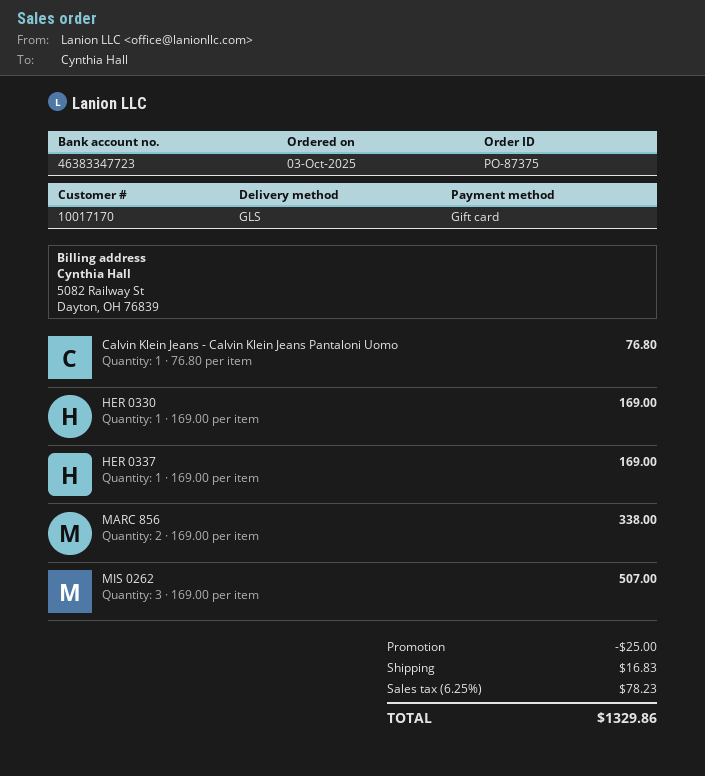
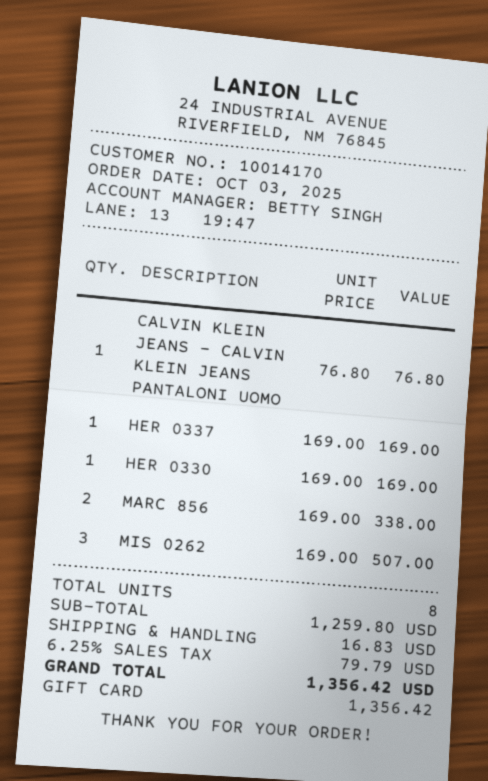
customer number: 10017170 -> 10014170
discount: 25.00 -> none
tax: 6.25% = 78.23 -> 6.25% = 79.79
total: 1329.86 -> 1356.42

